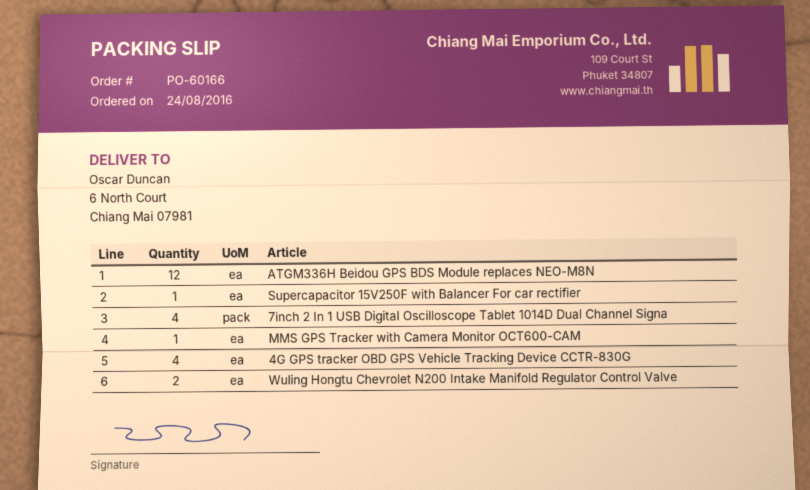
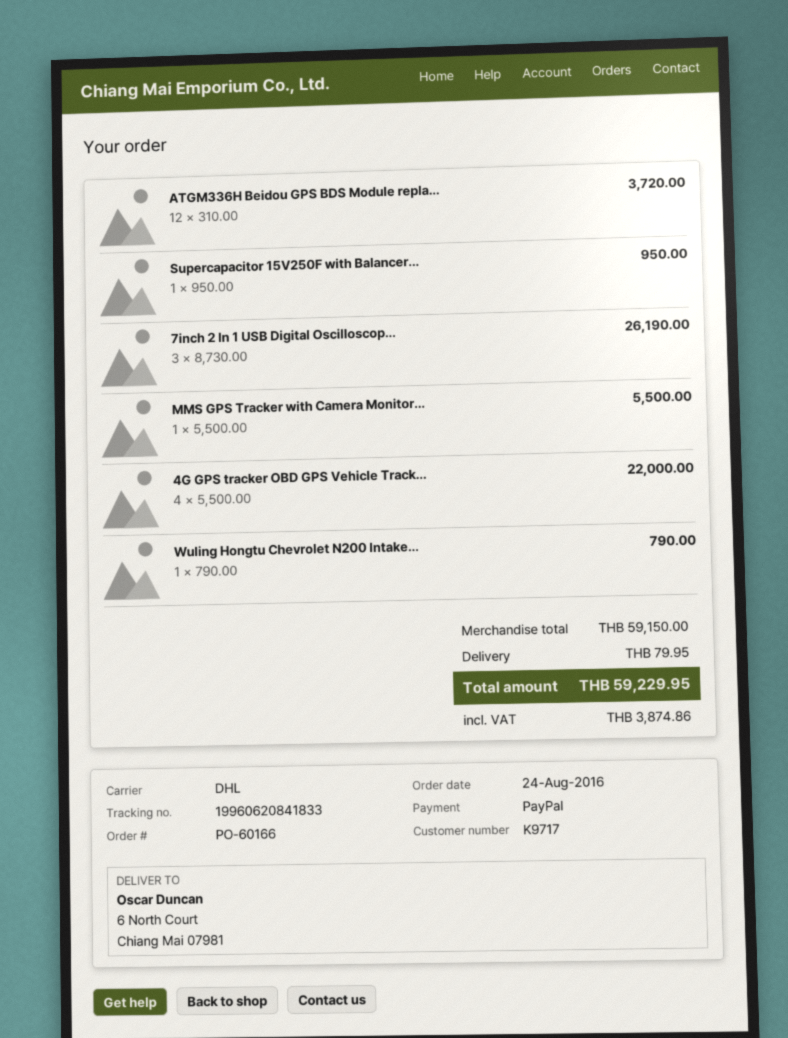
7inch 2 In 1 USB Digital Oscilloscope Tablet 1014D Dual Channel Signa: 4 -> 3
Wuling Hongtu Chevrolet N200 Intake Manifold Regulator Control Valve: 2 -> 1

